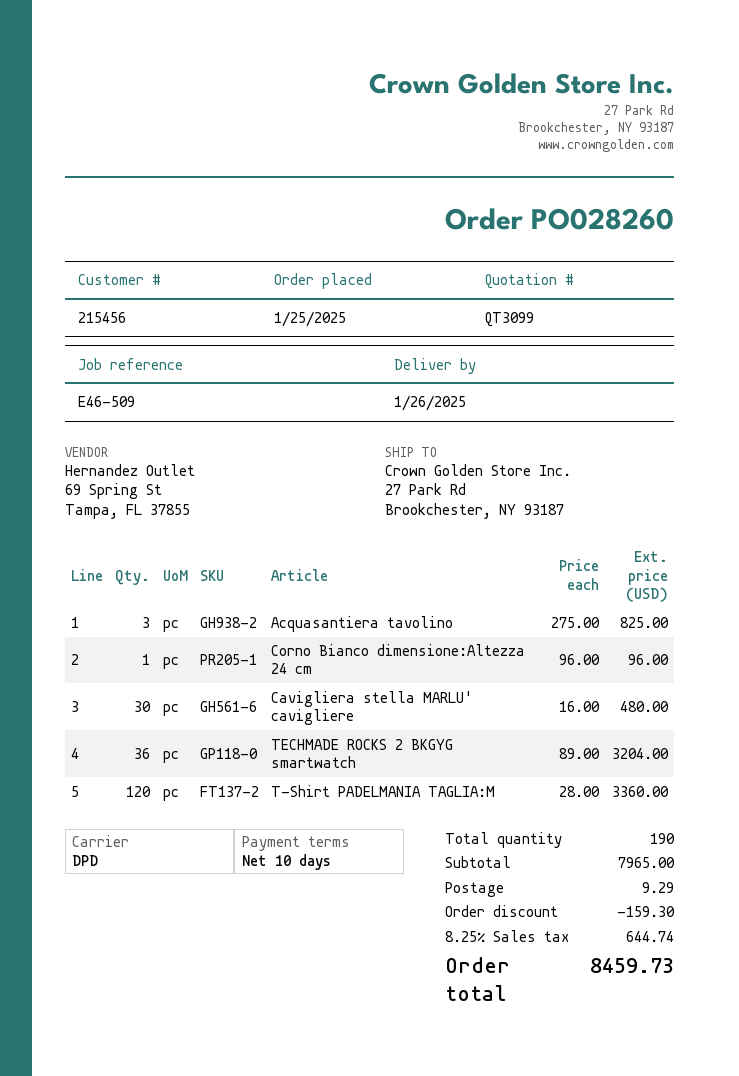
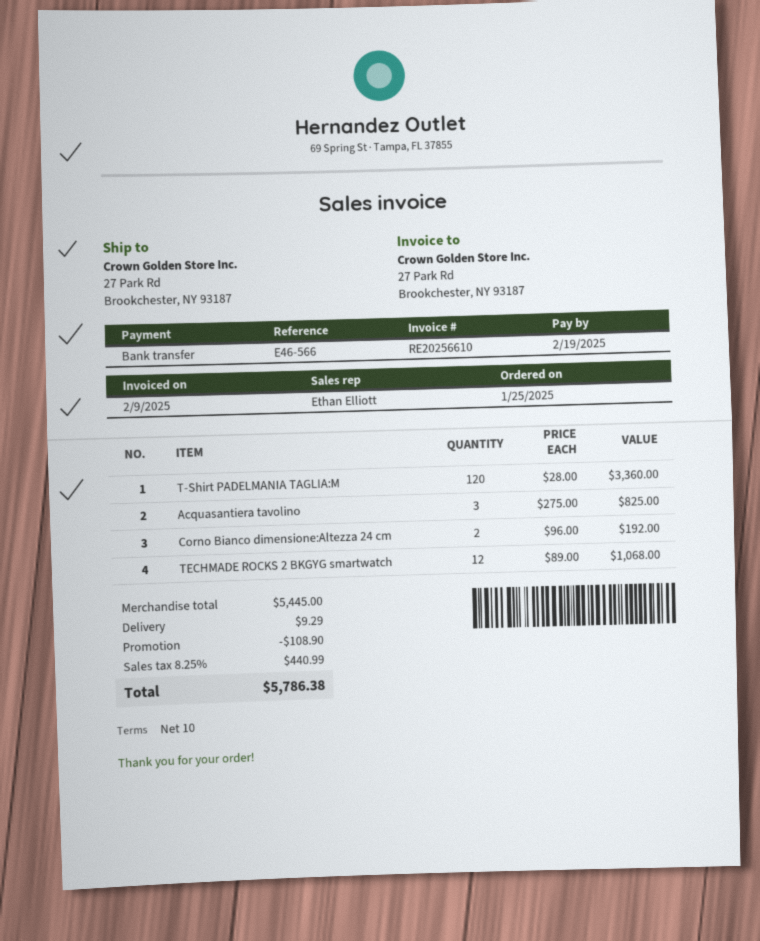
reference: E46-509 -> E46-566
Corno Bianco dimensione:Altezza 24 cm: 1 x 96.00 = 96.00 -> 2 x 96.00 = 192.00
Cavigliera stella MARLU' cavigliere: 30 x 16.00 = 480.00 -> none
TECHMADE ROCKS 2 BKGYG smartwatch: 36 x 89.00 = 3204.00 -> 12 x 89.00 = 1068.00
subtotal: 7965.00 -> 5445.00
discount: 159.30 -> 108.90
tax: 8.25% = 644.74 -> 8.25% = 440.99
total: 8459.73 -> 5786.38

